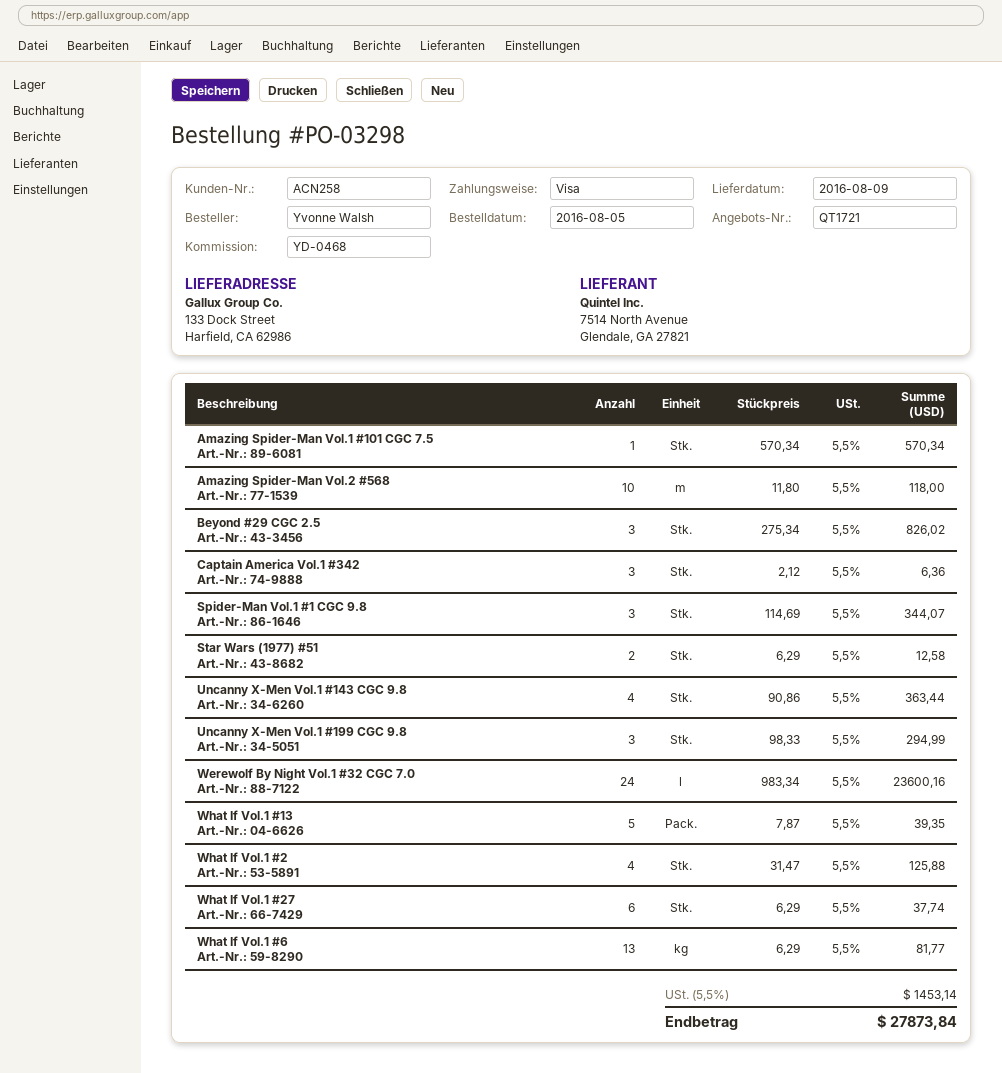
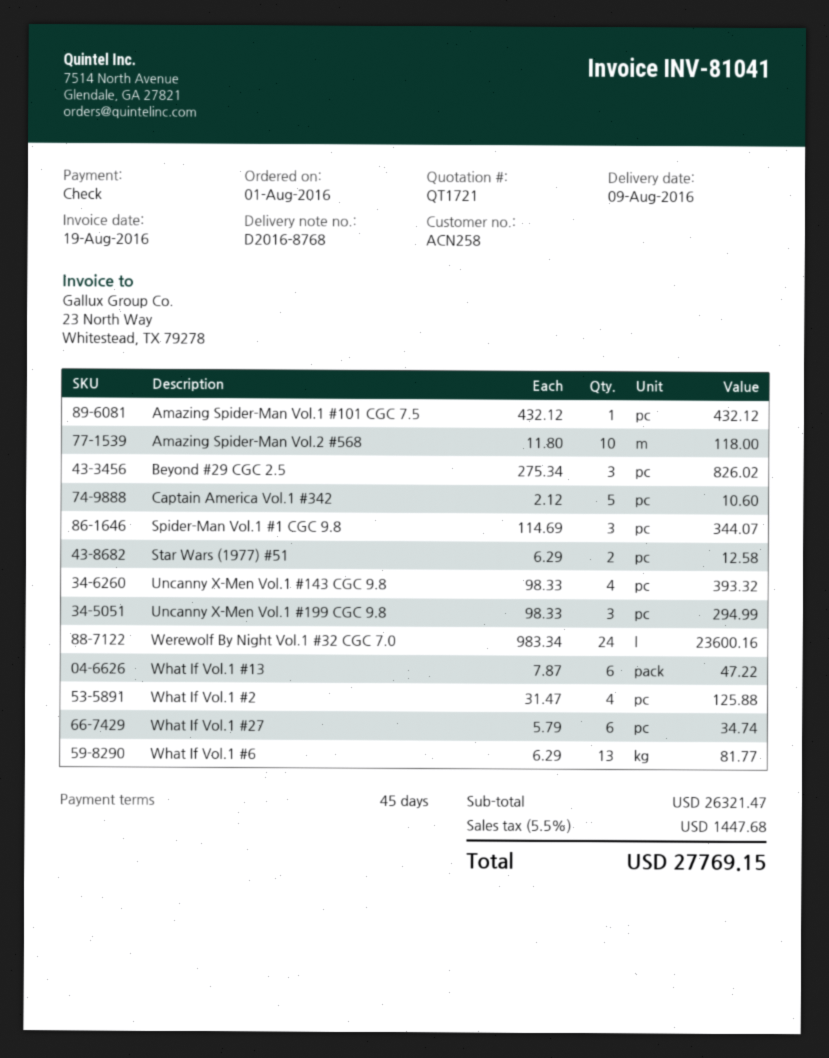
order date: 2016-08-05 -> 2016-08-01
payment method: Visa -> cheque
Amazing Spider-Man Vol.1 #101 CGC 7.5: 1 x 570.34 = 570.34 -> 1 x 432.12 = 432.12
Captain America Vol.1 #342: 3 x 2.12 = 6.36 -> 5 x 2.12 = 10.60
Uncanny X-Men Vol.1 #143 CGC 9.8: 4 x 90.86 = 363.44 -> 4 x 98.33 = 393.32
What If Vol.1 #13: 5 x 7.87 = 39.35 -> 6 x 7.87 = 47.22
What If Vol.1 #27: 6 x 6.29 = 37.74 -> 6 x 5.79 = 34.74
tax: 5.5% = 1453.14 -> 5.5% = 1447.68
total: 27873.84 -> 27769.15

